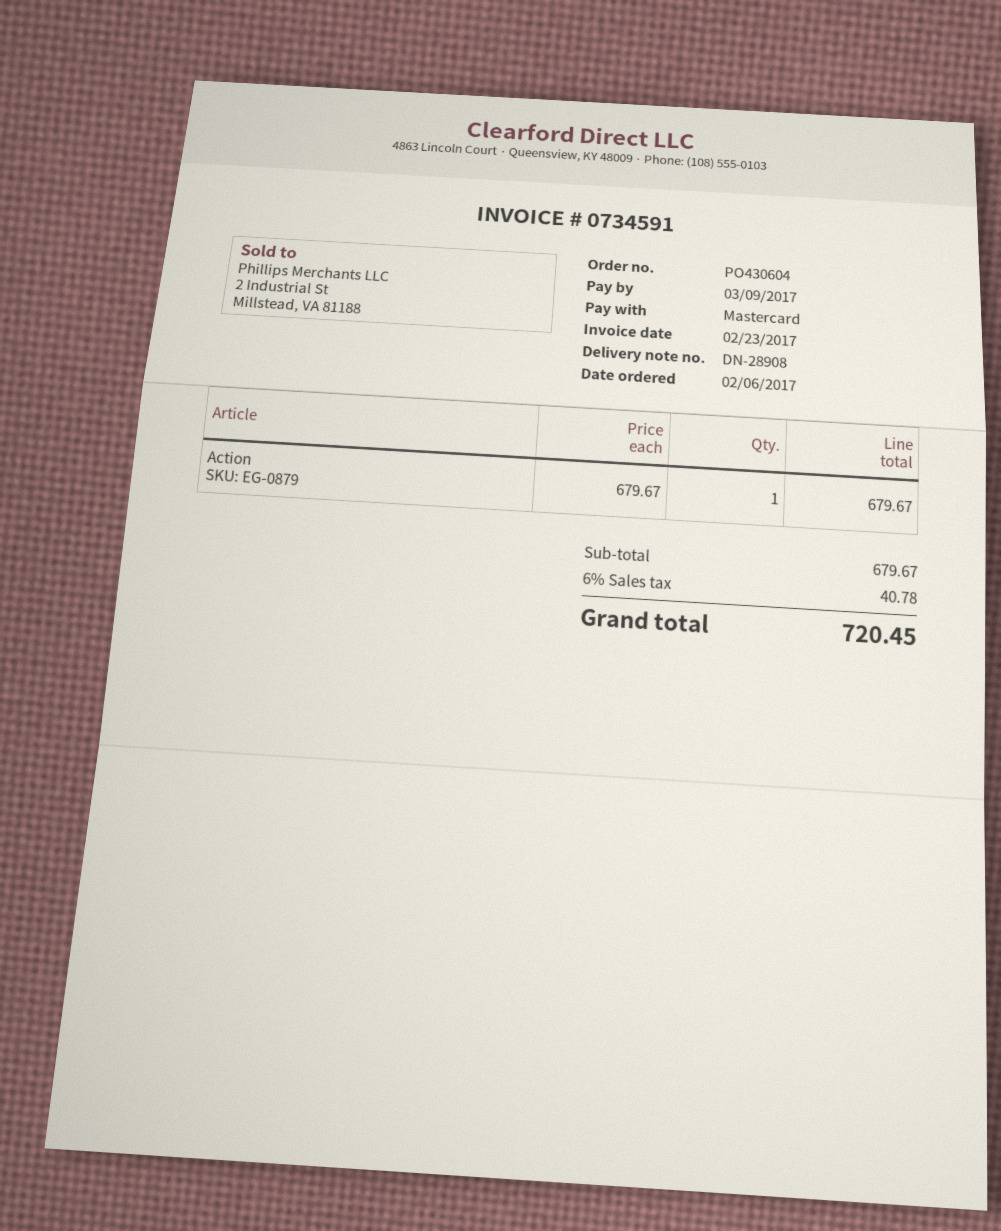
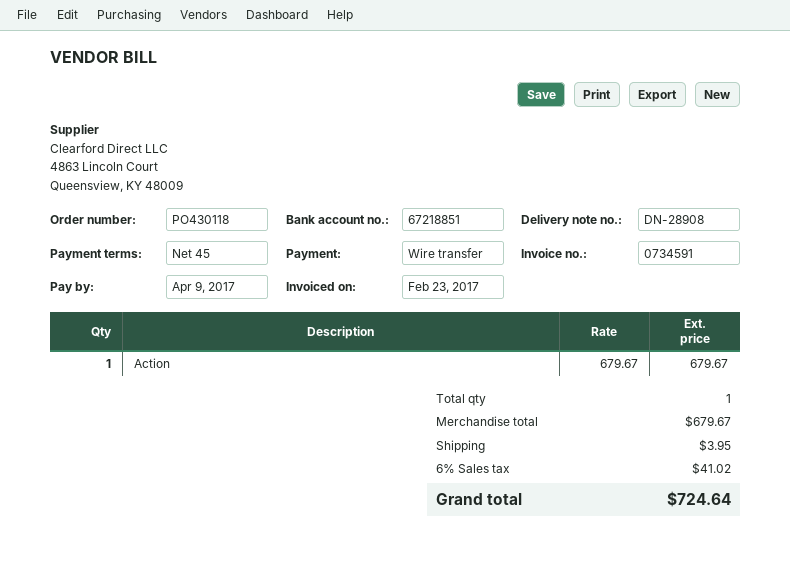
order number: PO430604 -> PO430118
due date: 2017-03-09 -> 2017-04-09
payment method: Mastercard -> bank transfer
shipping: none -> 3.95
tax: 6% = 40.78 -> 6% = 41.02
total: 720.45 -> 724.64

